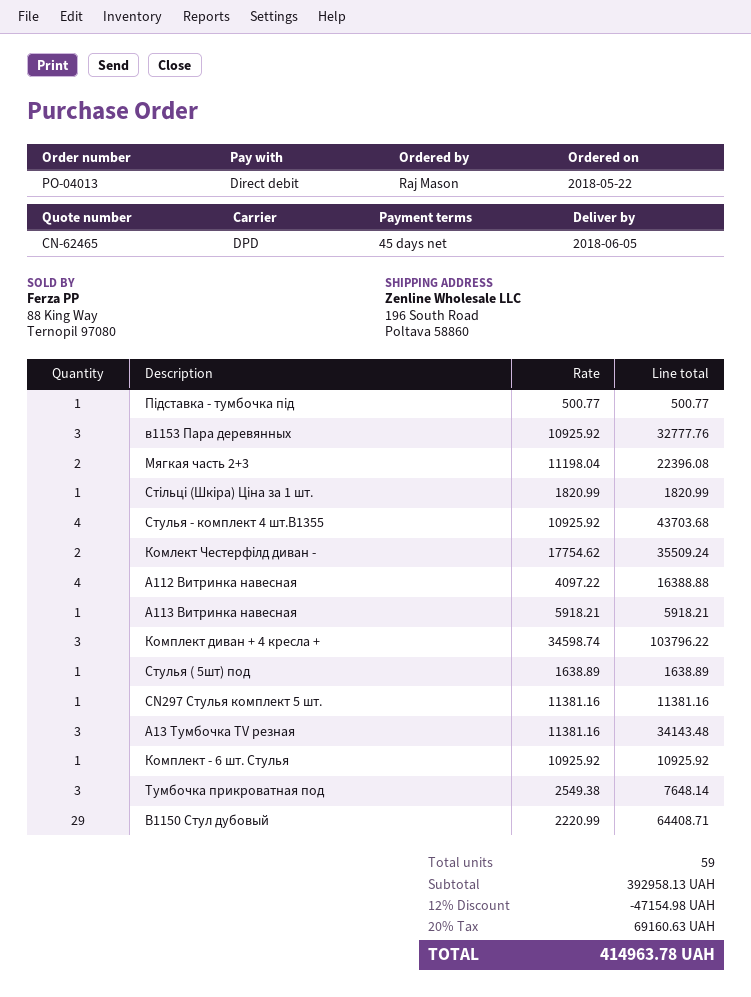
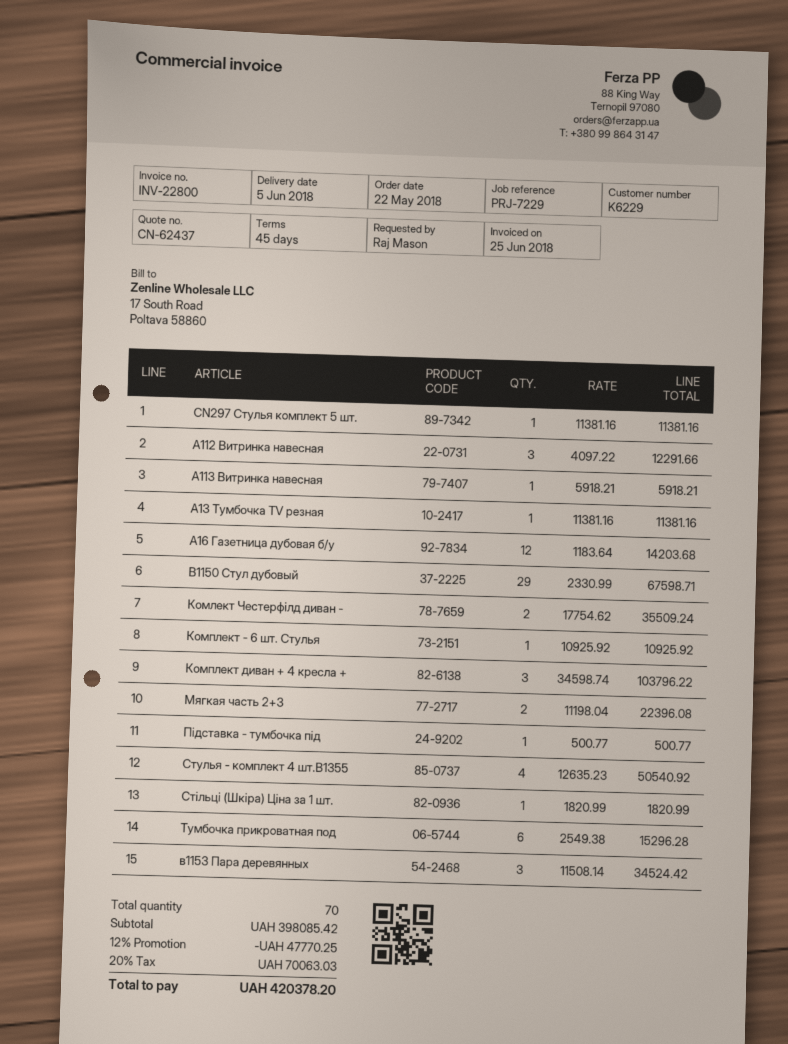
quote number: CN-62465 -> CN-62437
в1153 Пара деревянных: 3 x 10925.92 = 32777.76 -> 3 x 11508.14 = 34524.42
Стулья - комплект 4 шт.В1355: 4 x 10925.92 = 43703.68 -> 4 x 12635.23 = 50540.92
А112 Витринка навесная: 4 x 4097.22 = 16388.88 -> 3 x 4097.22 = 12291.66
Стулья ( 5шт) под: 1 x 1638.89 = 1638.89 -> none
А13 Тумбочка TV резная: 3 x 11381.16 = 34143.48 -> 1 x 11381.16 = 11381.16
Тумбочка прикроватная под: 3 x 2549.38 = 7648.14 -> 6 x 2549.38 = 15296.28
В1150 Стул дубовый: 29 x 2220.99 = 64408.71 -> 29 x 2330.99 = 67598.71
А16 Газетница дубовая б/у: none -> 12 x 1183.64 = 14203.68
total quantity: 59 -> 70
subtotal: 392958.13 -> 398085.42
discount: 12% = 47154.98 -> 12% = 47770.25
tax: 20% = 69160.63 -> 20% = 70063.03
total: 414963.78 -> 420378.20

